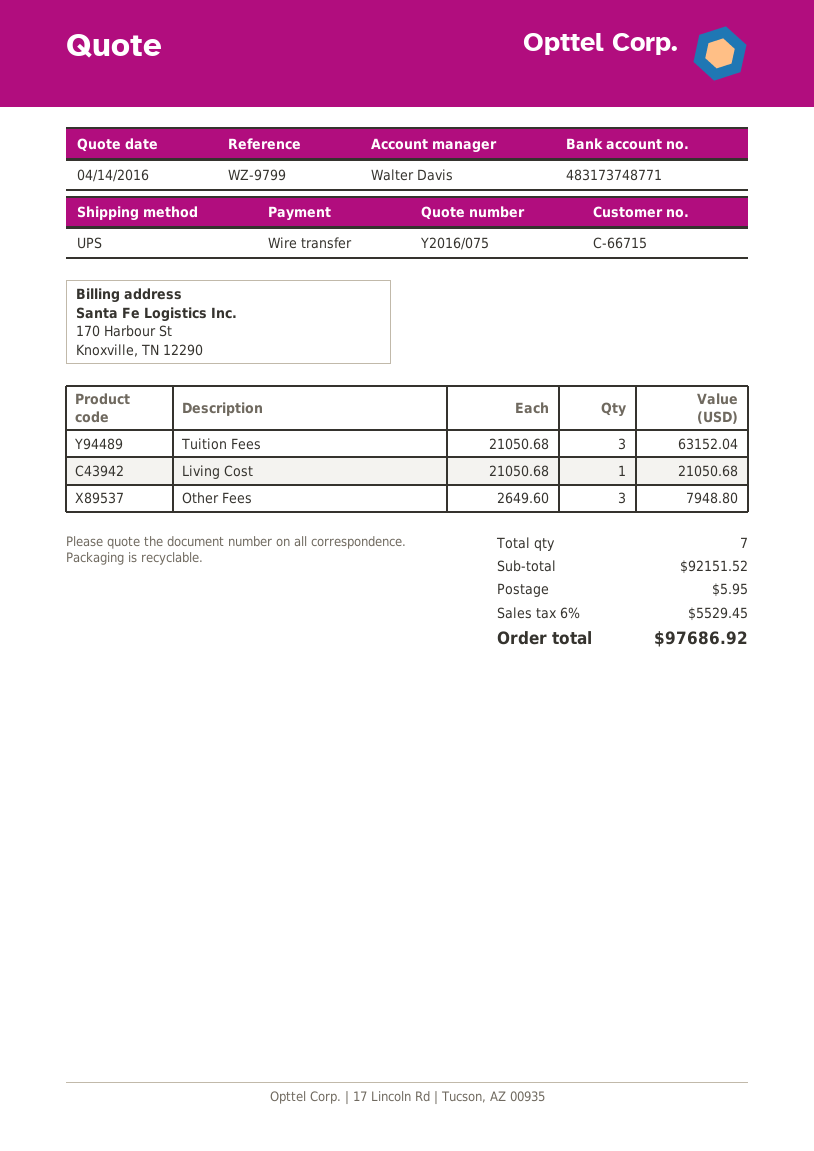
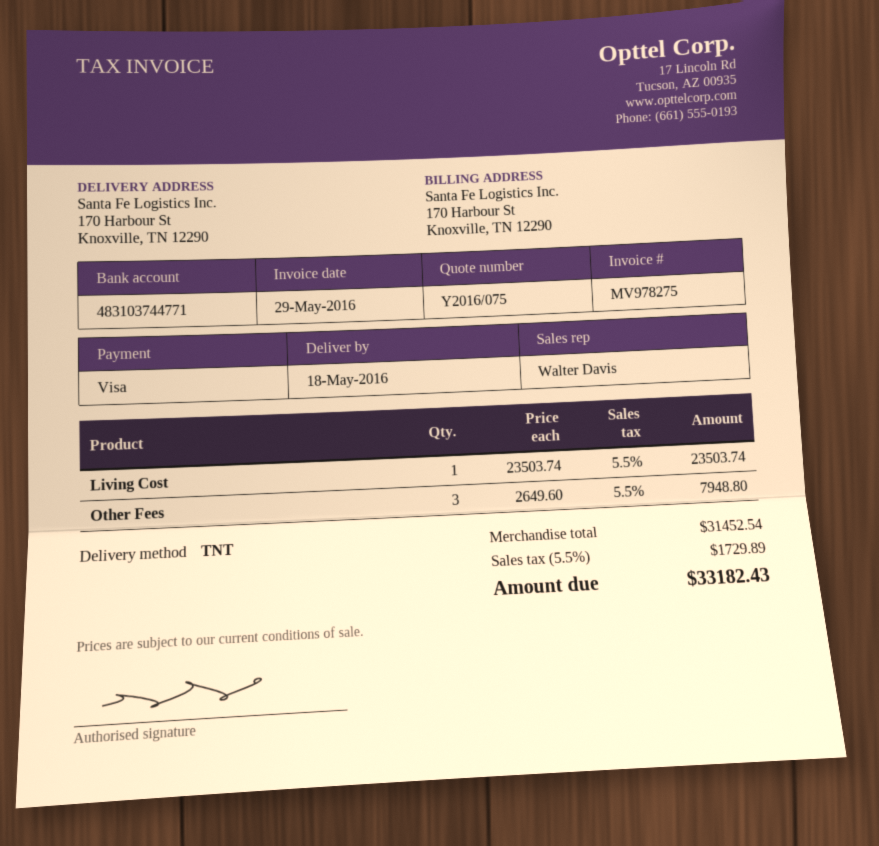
payment method: bank transfer -> Visa
bank account: 483173748771 -> 483103744771
shipping method: UPS -> TNT
Tuition Fees: 3 x 21050.68 = 63152.04 -> none
Living Cost: 1 x 21050.68 = 21050.68 -> 1 x 23503.74 = 23503.74
subtotal: 92151.52 -> 31452.54
shipping: 5.95 -> none
tax: 6% = 5529.45 -> 5.5% = 1729.89
total: 97686.92 -> 33182.43

